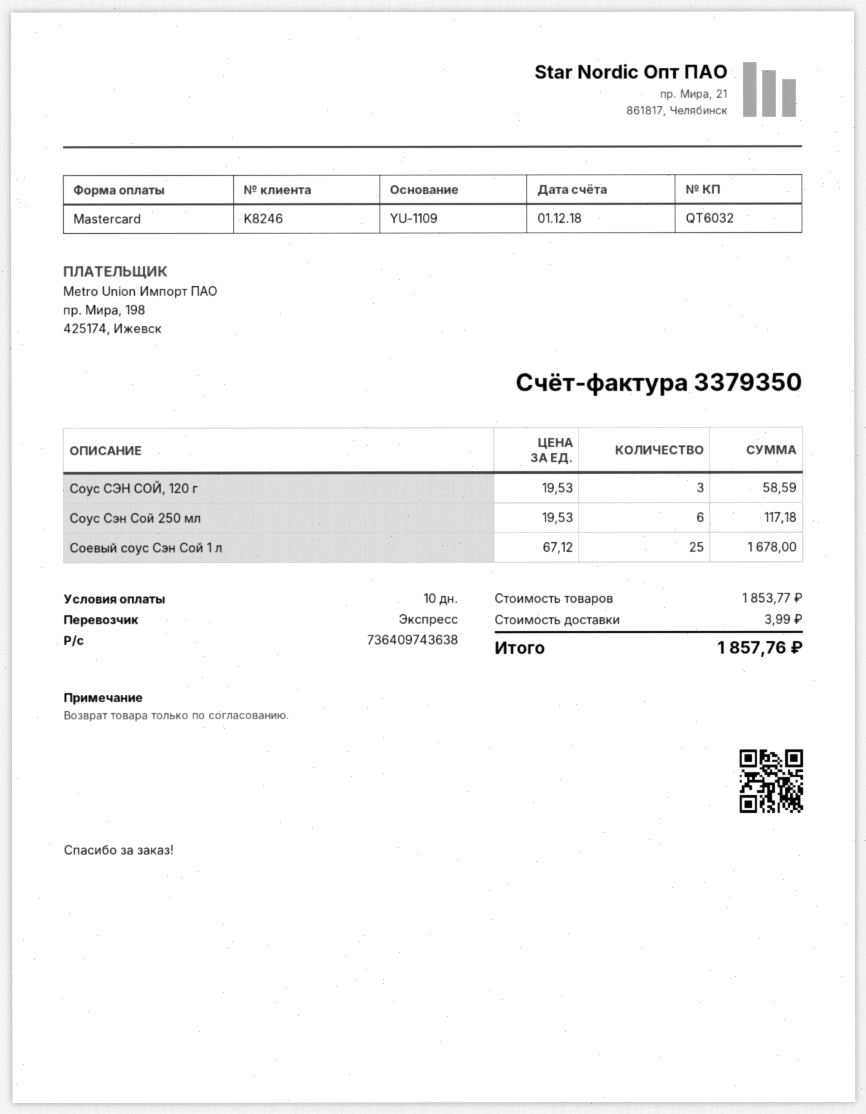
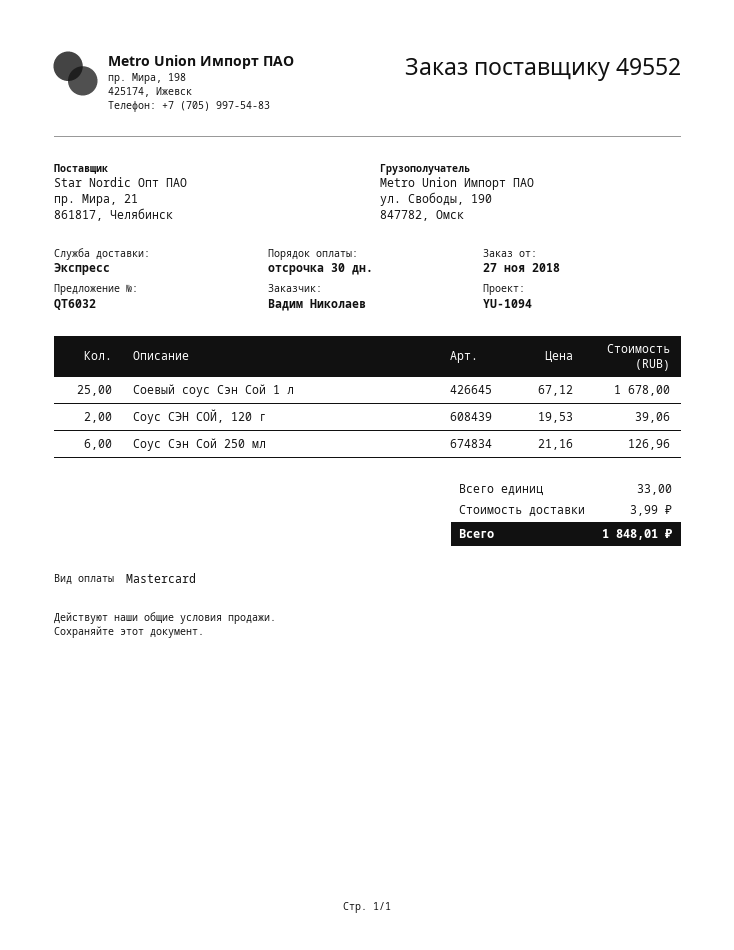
payment terms: 10 days -> 30 days
reference: YU-1109 -> YU-1094
Соус СЭН СОЙ, 120 г: 3 x 19.53 = 58.59 -> 2 x 19.53 = 39.06
Соус Сэн Сой 250 мл: 6 x 19.53 = 117.18 -> 6 x 21.16 = 126.96
total: 1857.76 -> 1848.01

